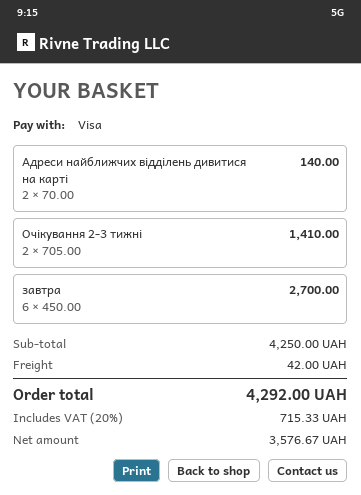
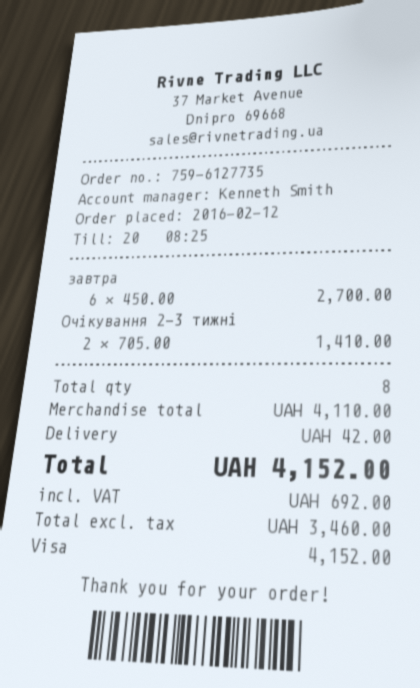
Адреси найближчих відділень дивитися на карті: 2 x 70.00 = 140.00 -> none
subtotal: 4250.00 -> 4110.00
net: 3576.67 -> 3460.00
tax: 715.33 -> 692.00
total: 4292.00 -> 4152.00

